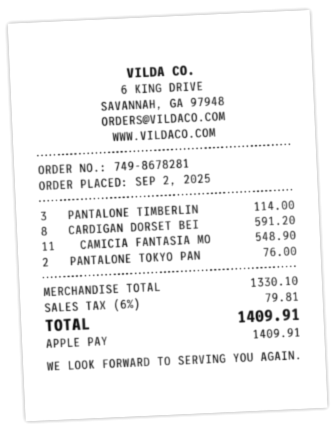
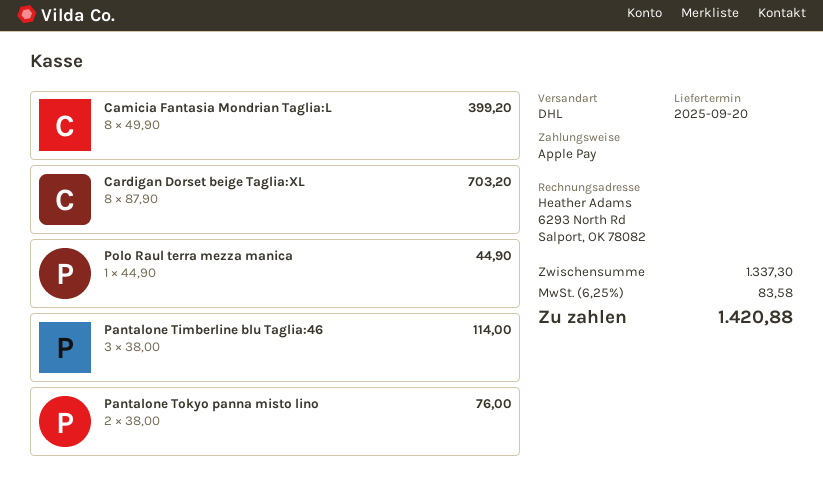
CARDIGAN DORSET BEI: 8 for 591.20 -> 8 for 703.20
CAMICIA FANTASIA MO: 11 for 548.90 -> 8 for 399.20
Polo Raul terra mezza manica: none -> 1 for 44.90
subtotal: 1330.10 -> 1337.30
tax: 6% = 79.81 -> 6.25% = 83.58
total: 1409.91 -> 1420.88

